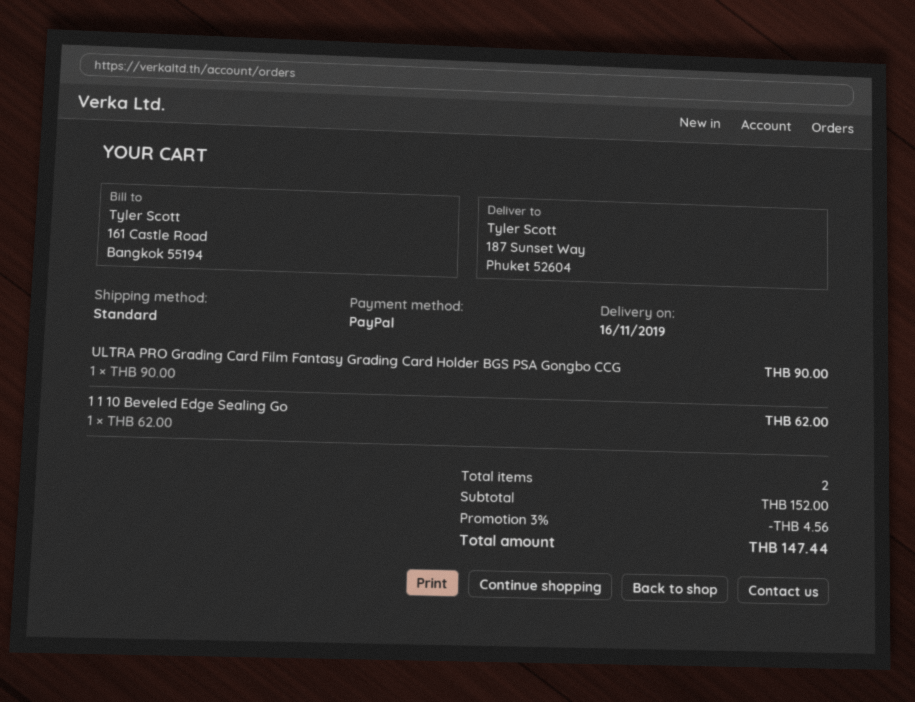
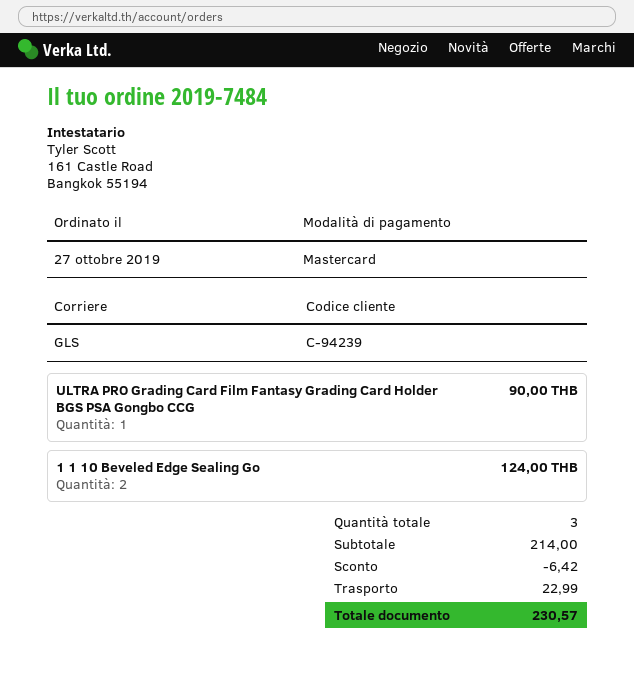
payment method: PayPal -> Mastercard
shipping method: standard -> GLS
1 1 10 Beveled Edge Sealing Go: 1 for 62.00 -> 2 for 124.00
total quantity: 2 -> 3
subtotal: 152.00 -> 214.00
discount: 4.56 -> 6.42
shipping: none -> 22.99
total: 147.44 -> 230.57

